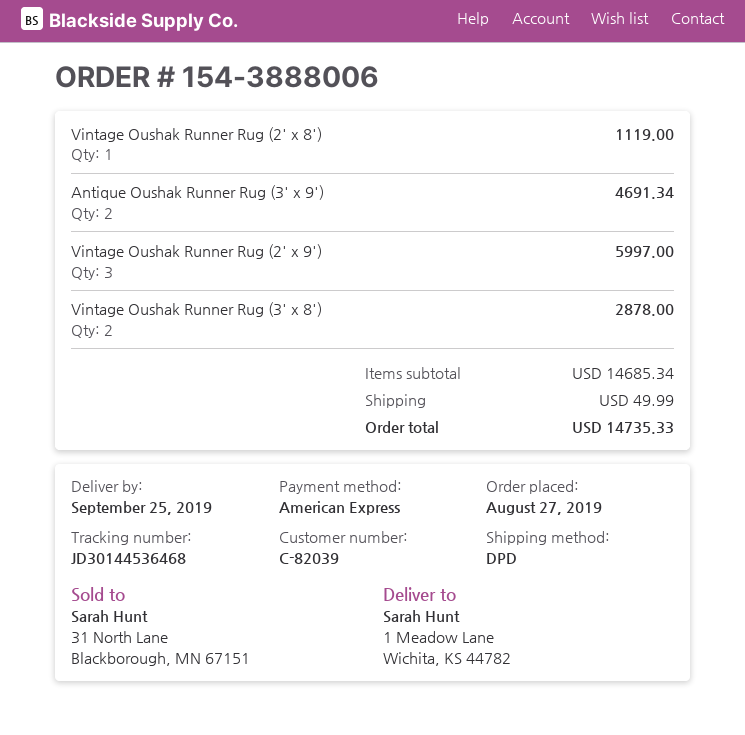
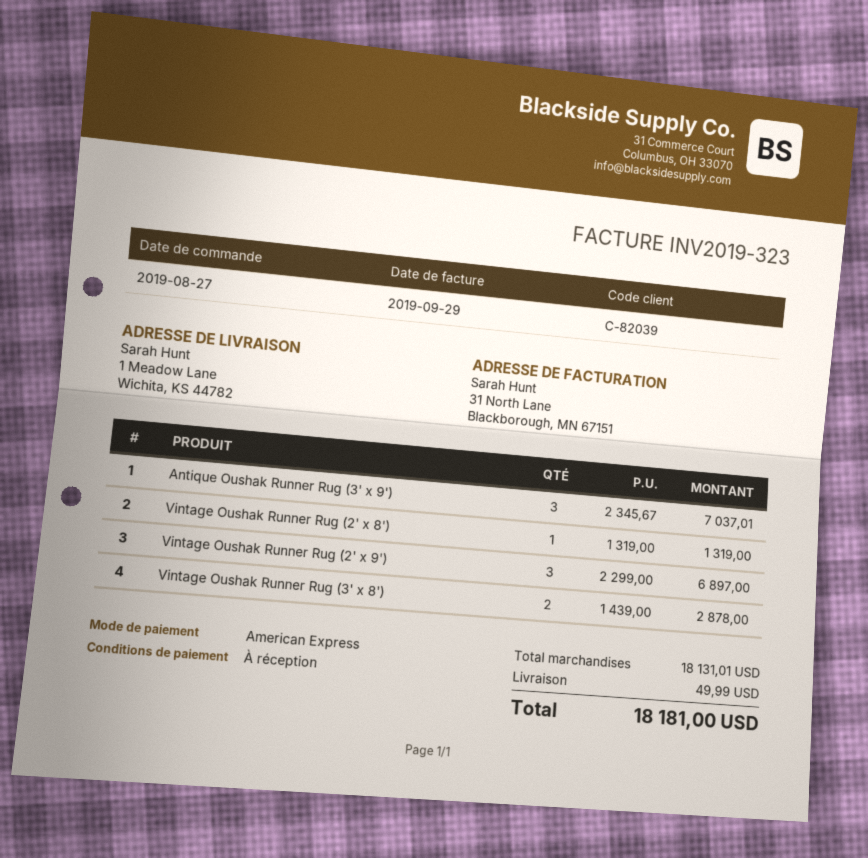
Vintage Oushak Runner Rug (2' x 8'): 1 for 1119.00 -> 1 for 1319.00
Antique Oushak Runner Rug (3' x 9'): 2 for 4691.34 -> 3 for 7037.01
Vintage Oushak Runner Rug (2' x 9'): 3 for 5997.00 -> 3 for 6897.00
subtotal: 14685.34 -> 18131.01
total: 14735.33 -> 18181.00

